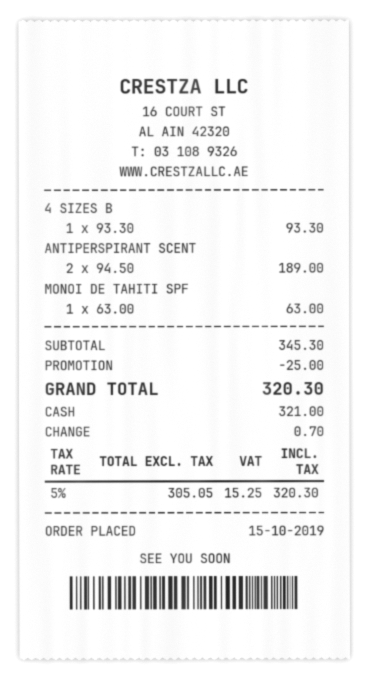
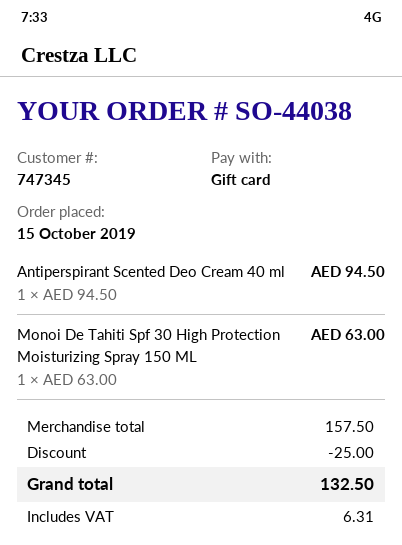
payment method: cash -> gift card
4 SIZES B: 1 x 93.30 = 93.30 -> none
ANTIPERSPIRANT SCENT: 2 x 94.50 = 189.00 -> 1 x 94.50 = 94.50
subtotal: 345.30 -> 157.50
tax: 15.25 -> 6.31
total: 320.30 -> 132.50

